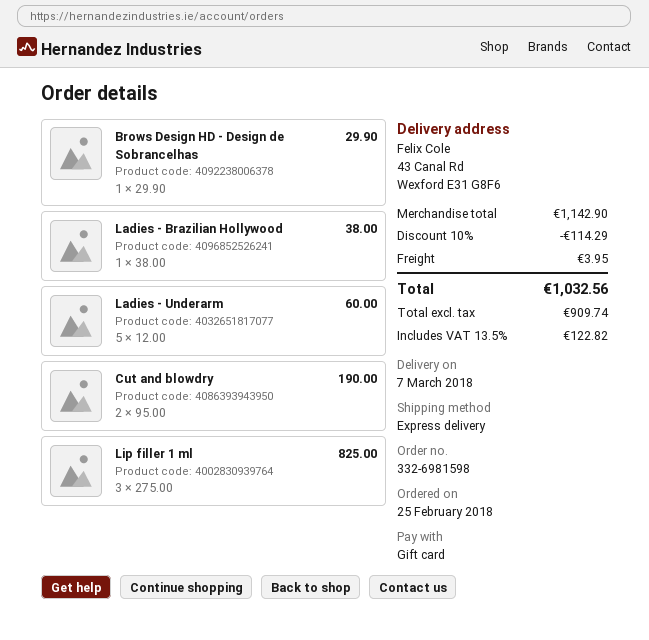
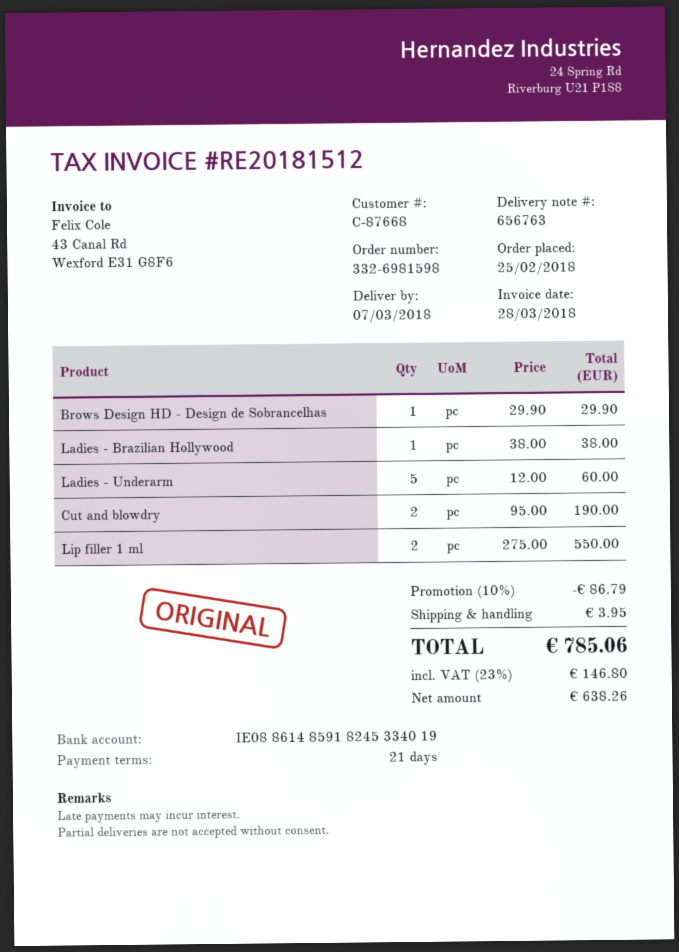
Lip filler 1 ml: 3 x 275.00 = 825.00 -> 2 x 275.00 = 550.00
discount: 10% = 114.29 -> 10% = 86.79
net: 909.74 -> 638.26
tax: 13.5% = 122.82 -> 23% = 146.80
total: 1032.56 -> 785.06

